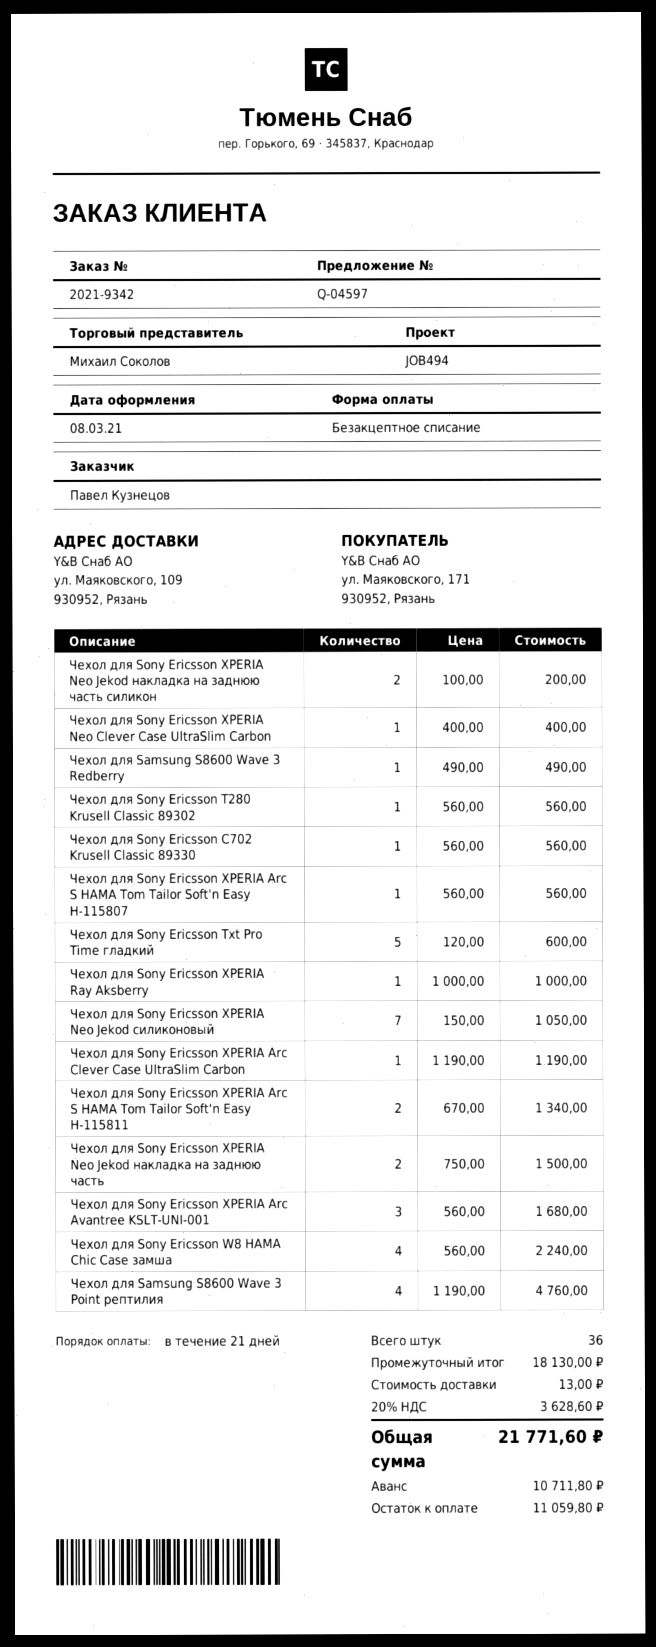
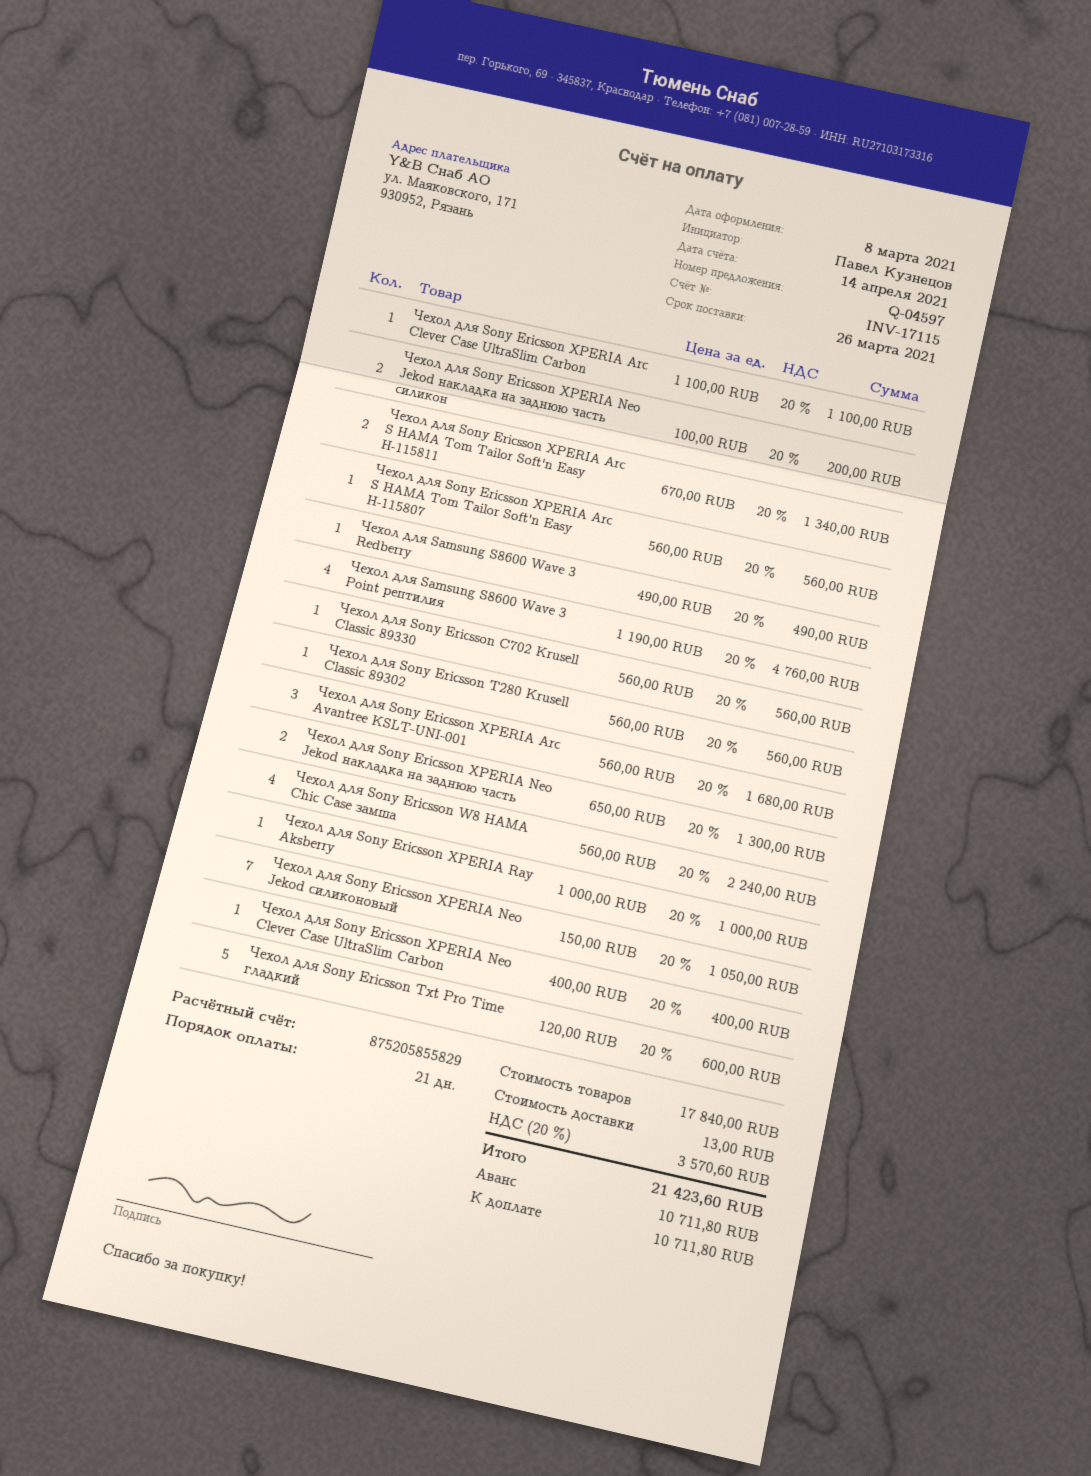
Чехол для Sony Ericsson XPERIA Arc Clever Case UltraSlim Carbon: 1 x 1190.00 = 1190.00 -> 1 x 1100.00 = 1100.00
Чехол для Sony Ericsson XPERIA Neo Jekod накладка на заднюю часть: 2 x 750.00 = 1500.00 -> 2 x 650.00 = 1300.00
subtotal: 18130.00 -> 17840.00
tax: 20% = 3628.60 -> 20% = 3570.60
total: 21771.60 -> 21423.60
balance: 11059.80 -> 10711.80

